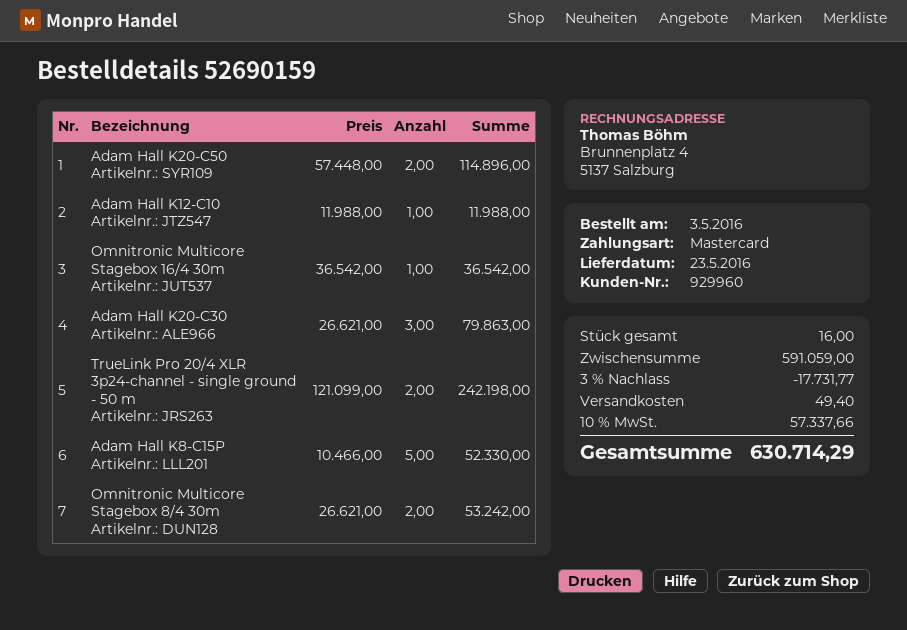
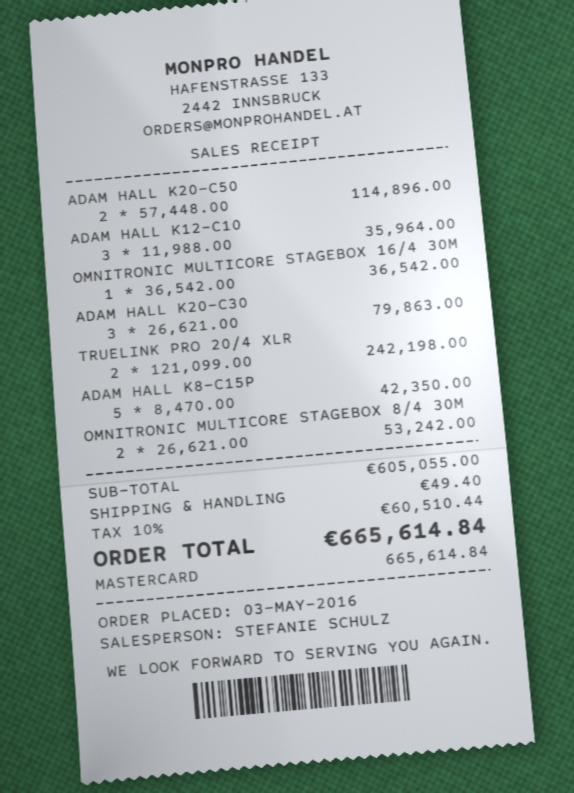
Adam Hall K12-C10: 1 x 11988.00 = 11988.00 -> 3 x 11988.00 = 35964.00
Adam Hall K8-C15P: 5 x 10466.00 = 52330.00 -> 5 x 8470.00 = 42350.00
subtotal: 591059.00 -> 605055.00
discount: 3% = 17731.77 -> none
tax: 10% = 57337.66 -> 10% = 60510.44
total: 630714.29 -> 665614.84

